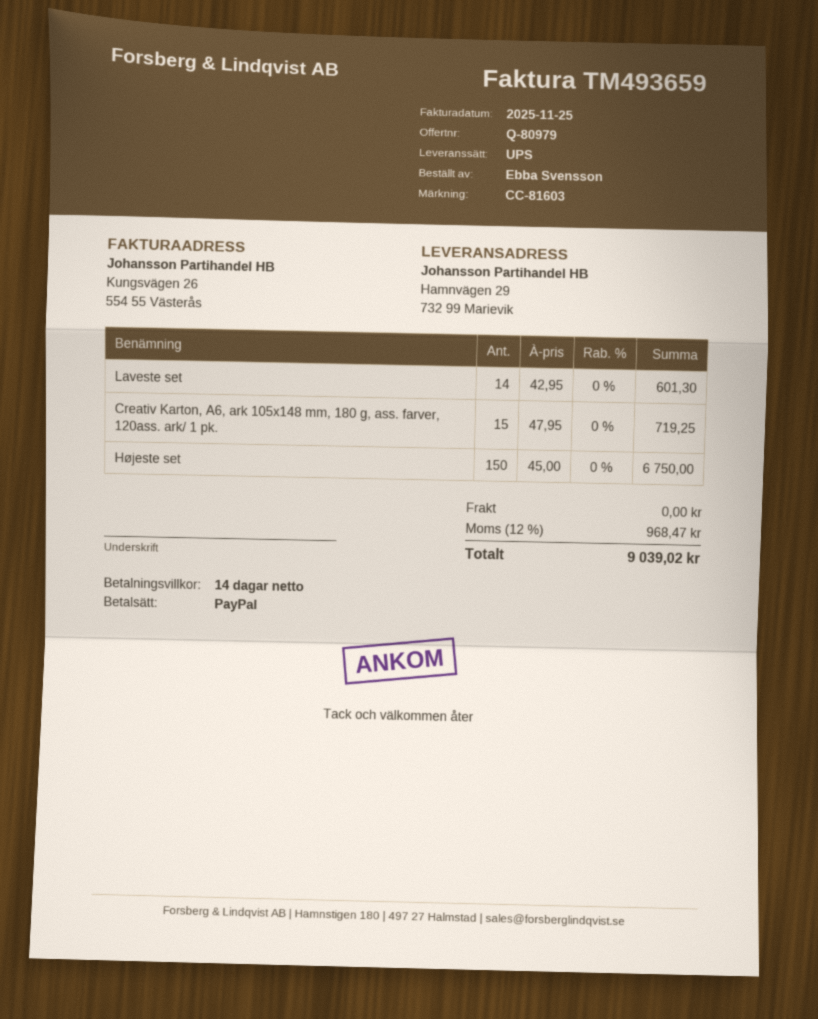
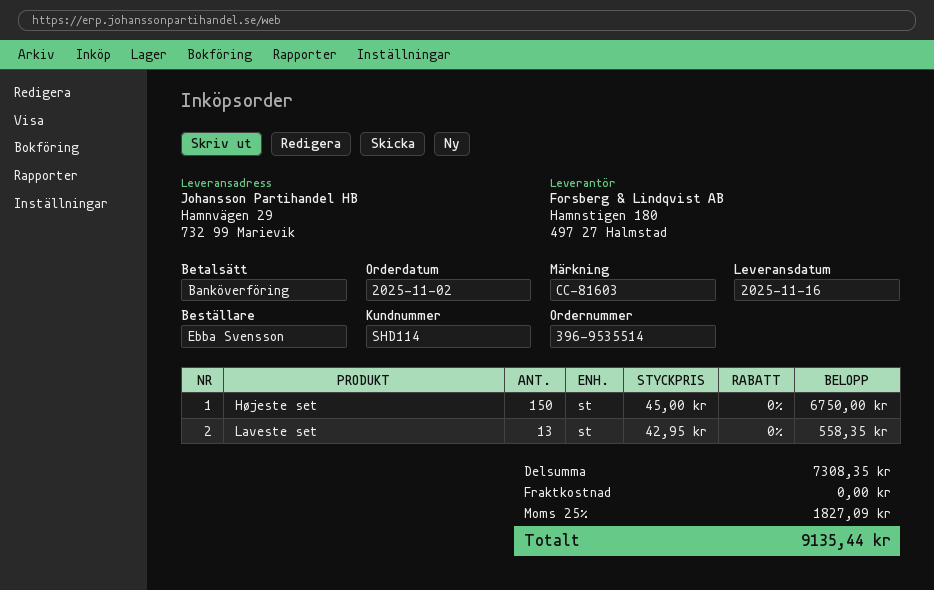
payment method: PayPal -> bank transfer
Laveste set: 14 x 42.95 = 601.30 -> 13 x 42.95 = 558.35
Creativ Karton, A6, ark 105x148 mm, 180 g, ass. farver, 120ass. ark/ 1 pk.: 15 x 47.95 = 719.25 -> none
tax: 12% = 968.47 -> 25% = 1827.09
total: 9039.02 -> 9135.44

